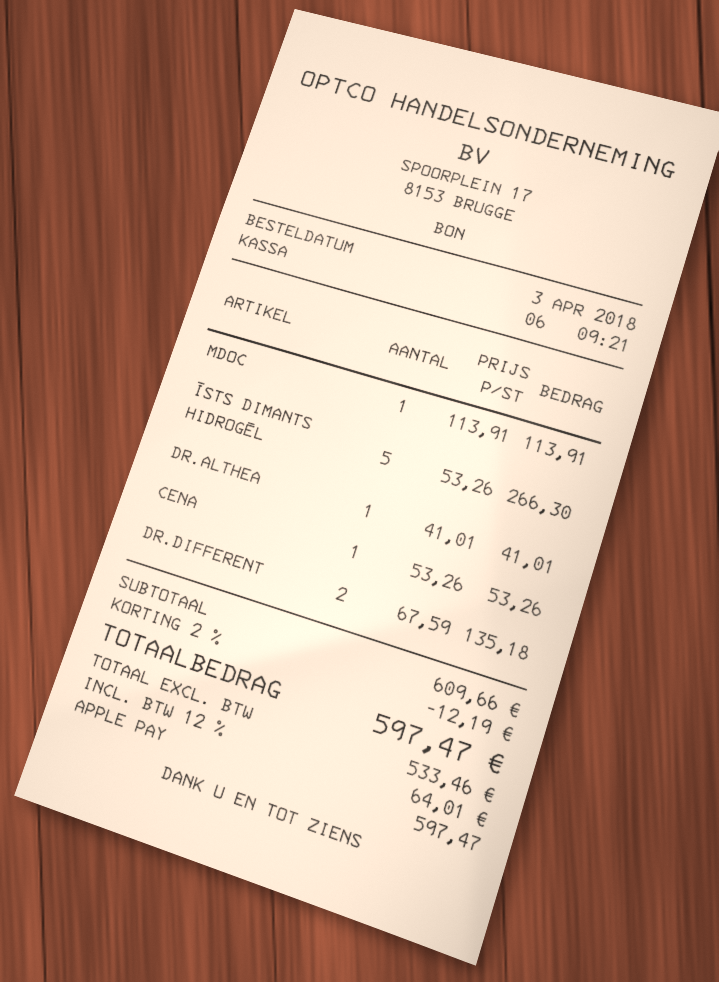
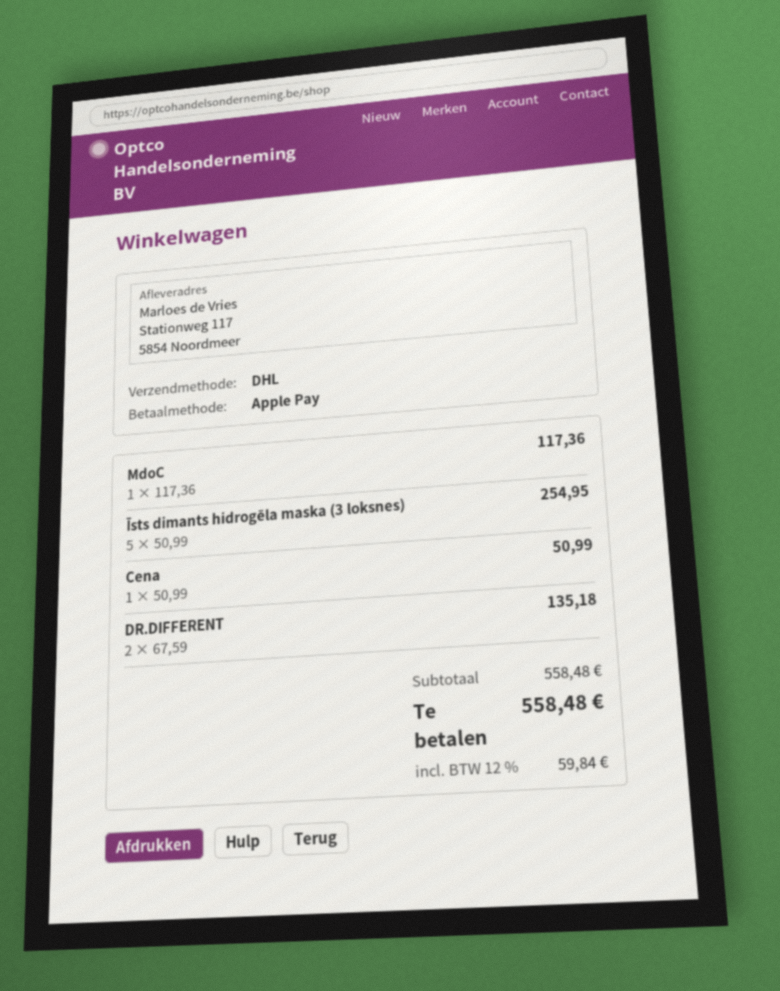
MDOC: 1 x 113.91 = 113.91 -> 1 x 117.36 = 117.36
ĪSTS DIMANTS HIDROGĒL: 5 x 53.26 = 266.30 -> 5 x 50.99 = 254.95
DR.ALTHEA: 1 x 41.01 = 41.01 -> none
CENA: 1 x 53.26 = 53.26 -> 1 x 50.99 = 50.99
subtotal: 609.66 -> 558.48
discount: 2% = 12.19 -> none
tax: 12% = 64.01 -> 12% = 59.84
total: 597.47 -> 558.48

